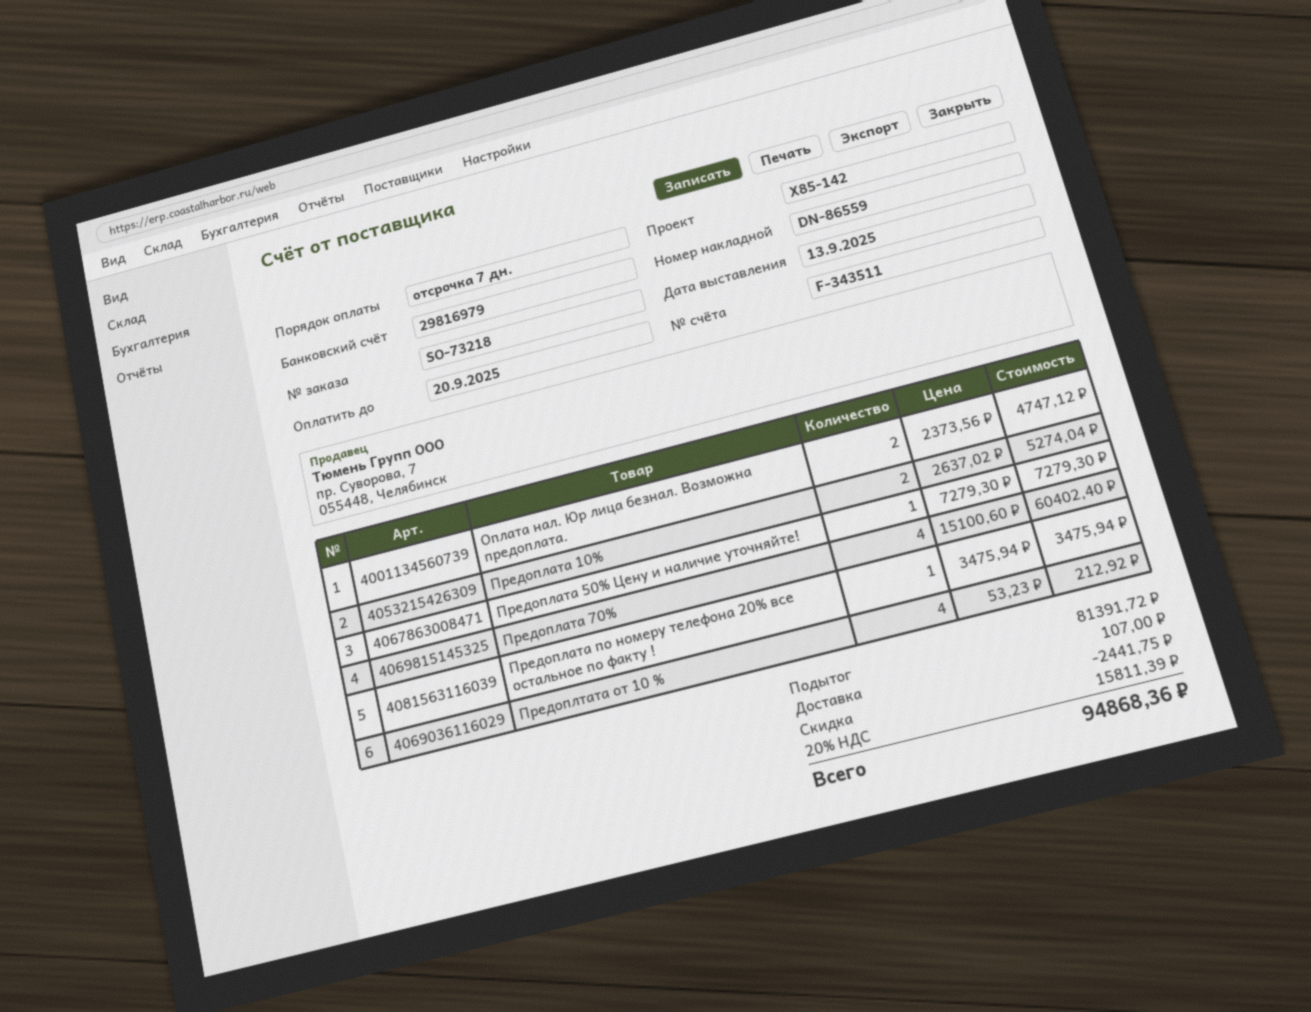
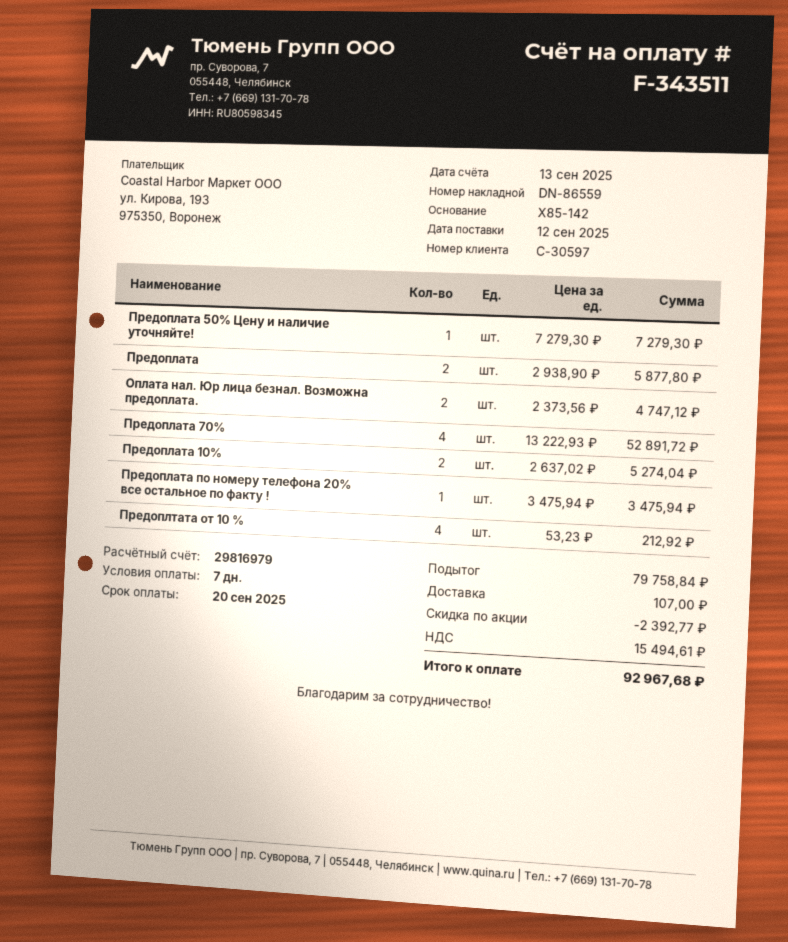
Предоплата 70%: 4 x 15100.60 = 60402.40 -> 4 x 13222.93 = 52891.72
Предоплата: none -> 2 x 2938.90 = 5877.80
subtotal: 81391.72 -> 79758.84
discount: 2441.75 -> 2392.77
tax: 15811.39 -> 15494.61
total: 94868.36 -> 92967.68

